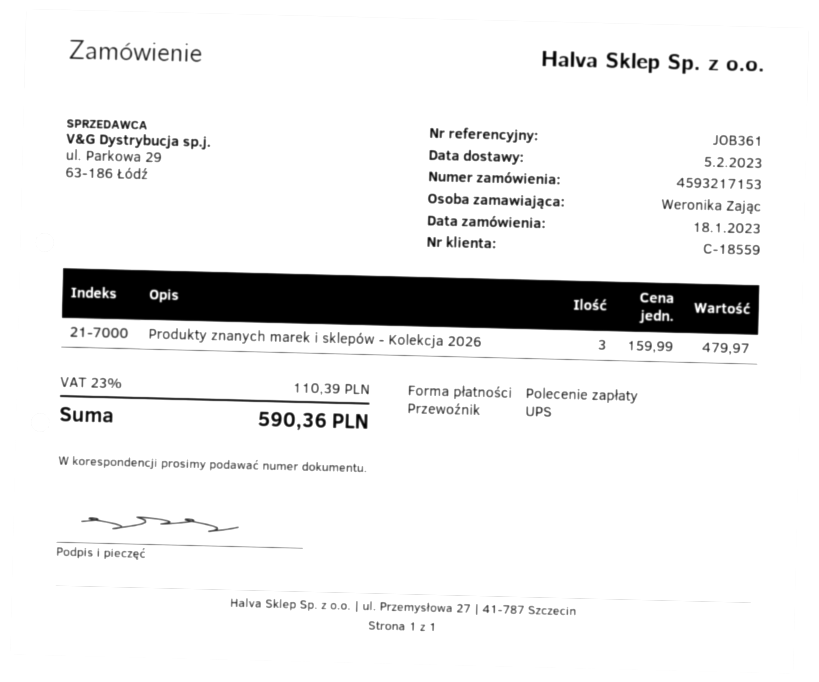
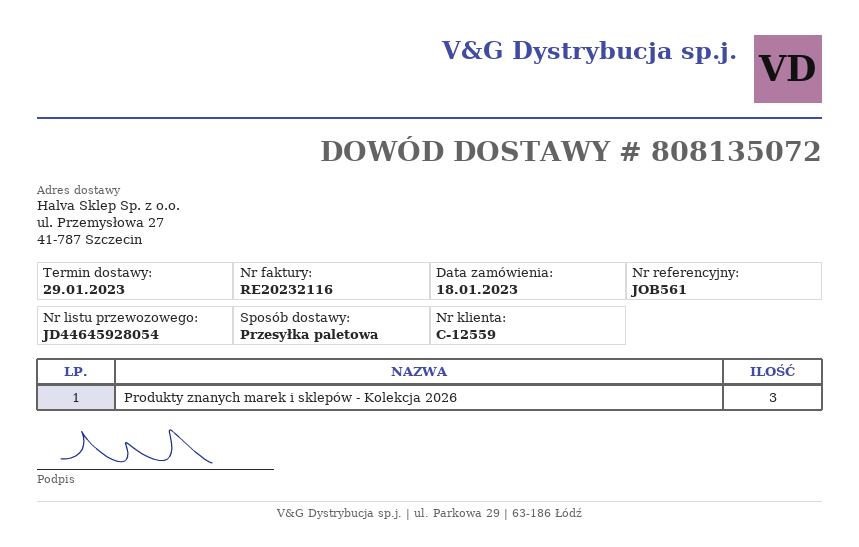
delivery date: 2023-02-05 -> 2023-01-29
customer number: C-18559 -> C-12559
reference: JOB361 -> JOB561
shipping method: UPS -> pallet freight

